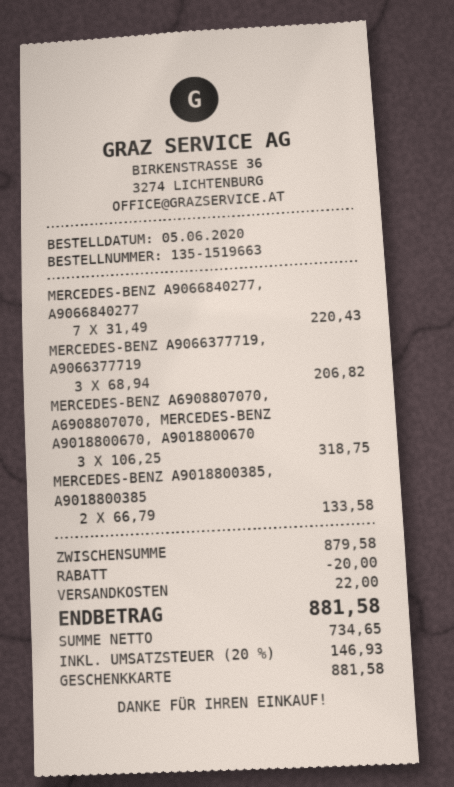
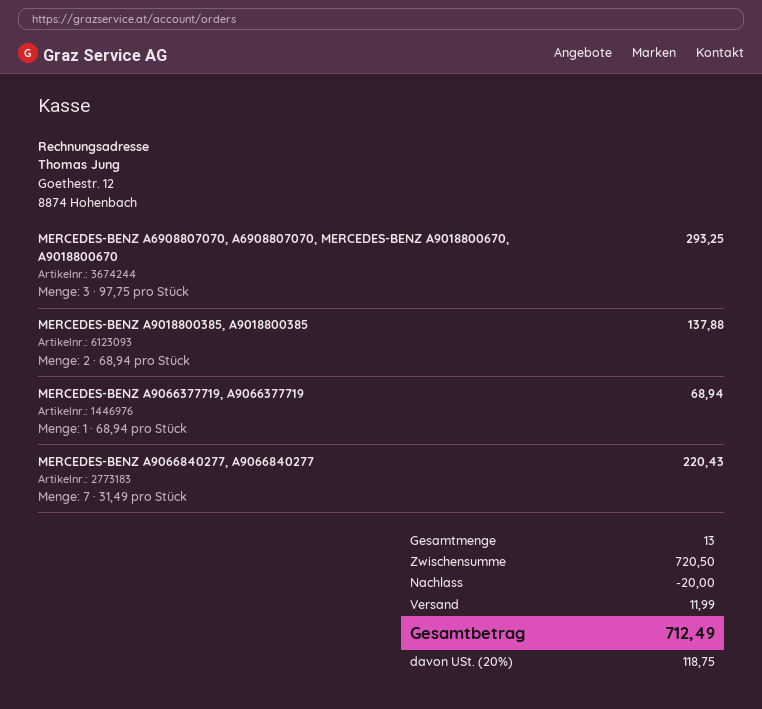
MERCEDES-BENZ A9066377719, A9066377719: 3 x 68.94 = 206.82 -> 1 x 68.94 = 68.94
MERCEDES-BENZ A6908807070, A6908807070, MERCEDES-BENZ A9018800670, A9018800670: 3 x 106.25 = 318.75 -> 3 x 97.75 = 293.25
MERCEDES-BENZ A9018800385, A9018800385: 2 x 66.79 = 133.58 -> 2 x 68.94 = 137.88
subtotal: 879.58 -> 720.50
shipping: 22.00 -> 11.99
tax: 20% = 146.93 -> 20% = 118.75
total: 881.58 -> 712.49

